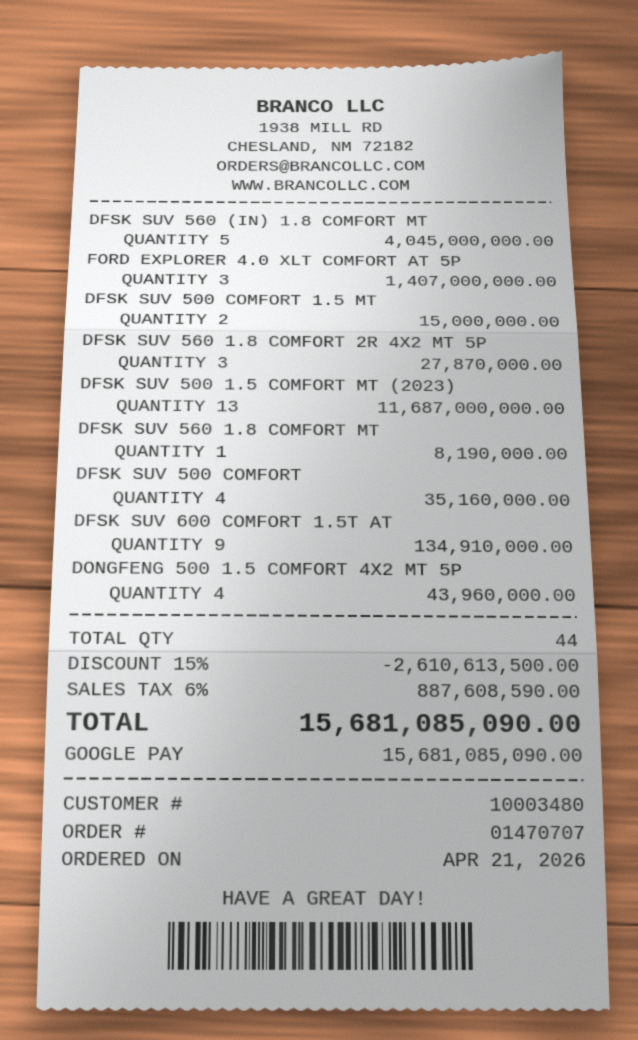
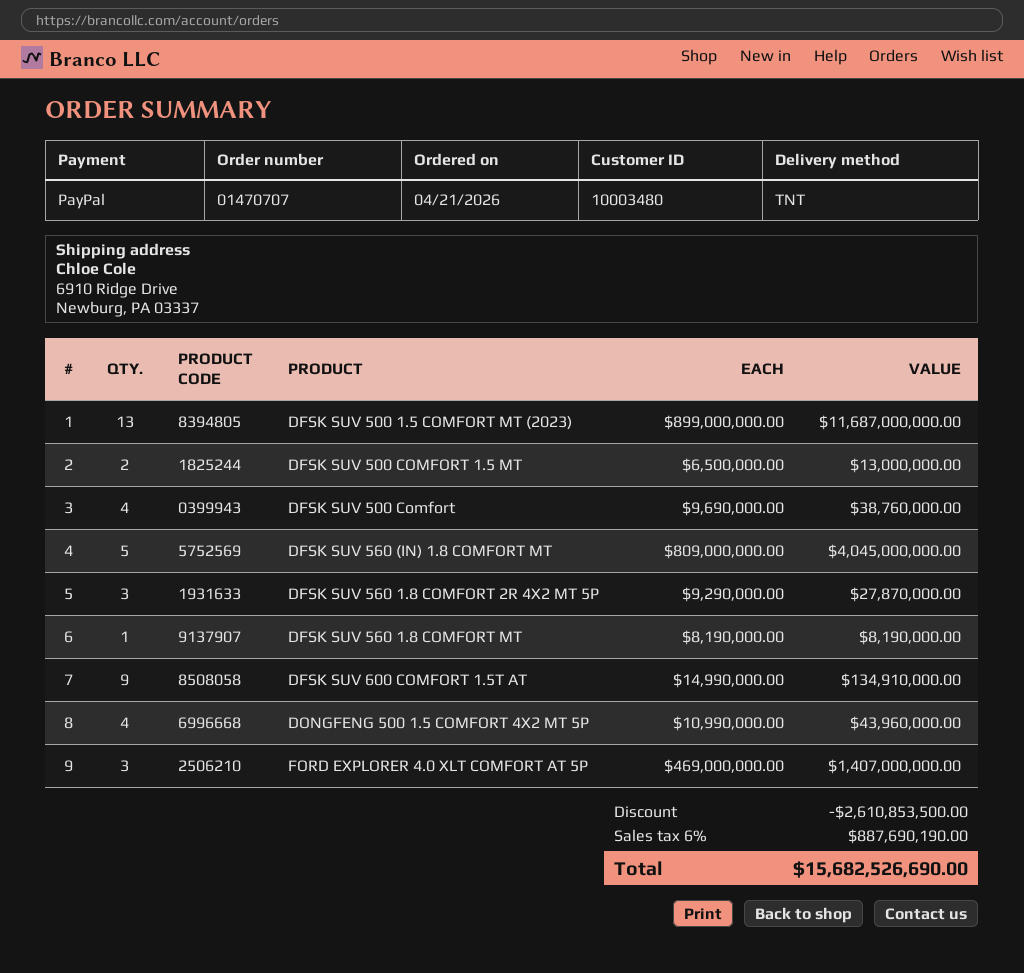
payment method: Google Pay -> PayPal
DFSK SUV 500 COMFORT 1.5 MT: 2 for 15000000.00 -> 2 for 13000000.00
DFSK SUV 500 COMFORT: 4 for 35160000.00 -> 4 for 38760000.00
discount: 2610613500.00 -> 2610853500.00
tax: 6% = 887608590.00 -> 6% = 887690190.00
total: 15681085090.00 -> 15682526690.00

